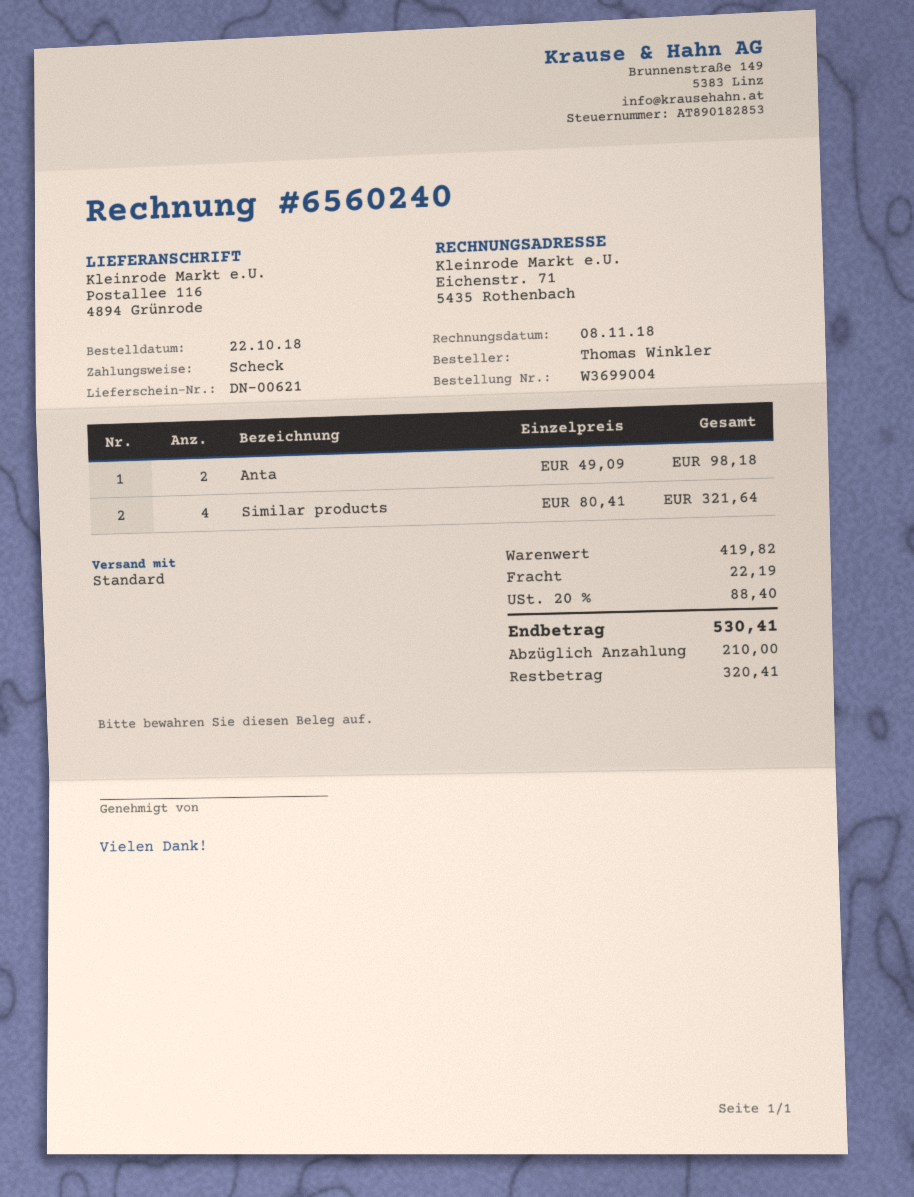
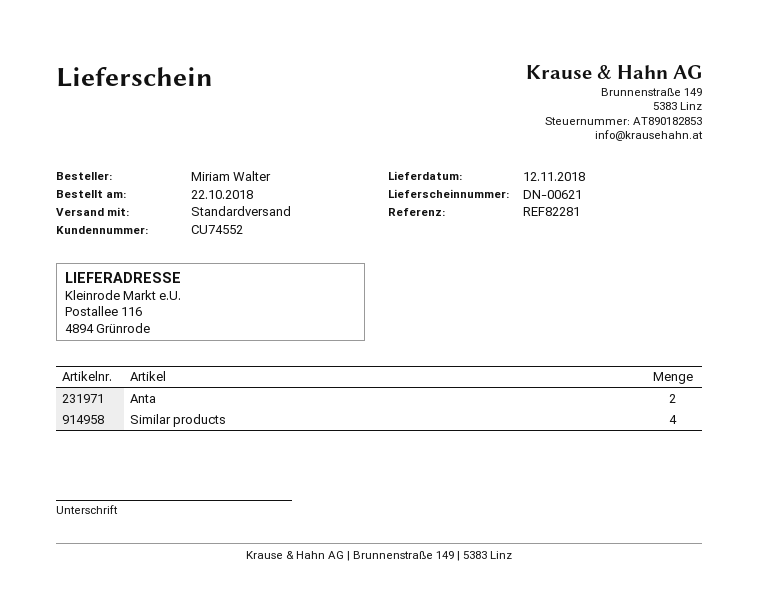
ordered by: Thomas Winkler -> Miriam Walter

